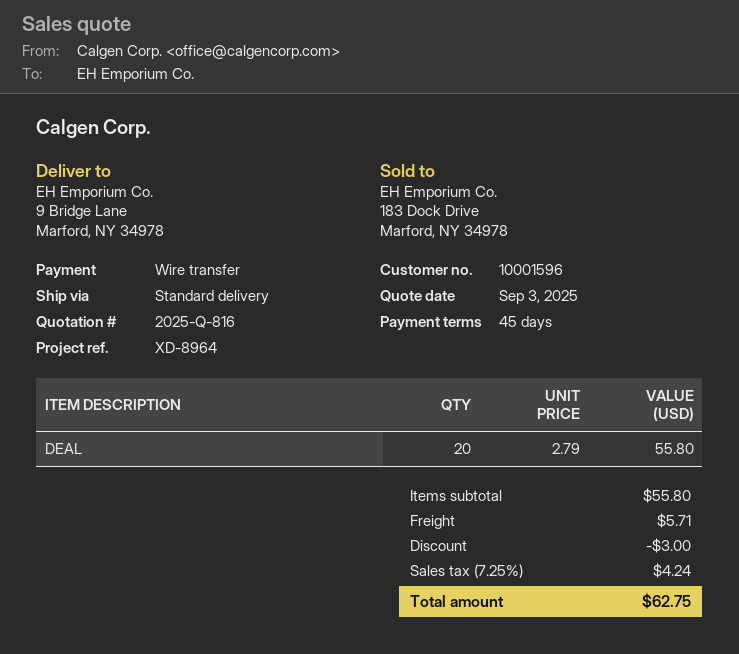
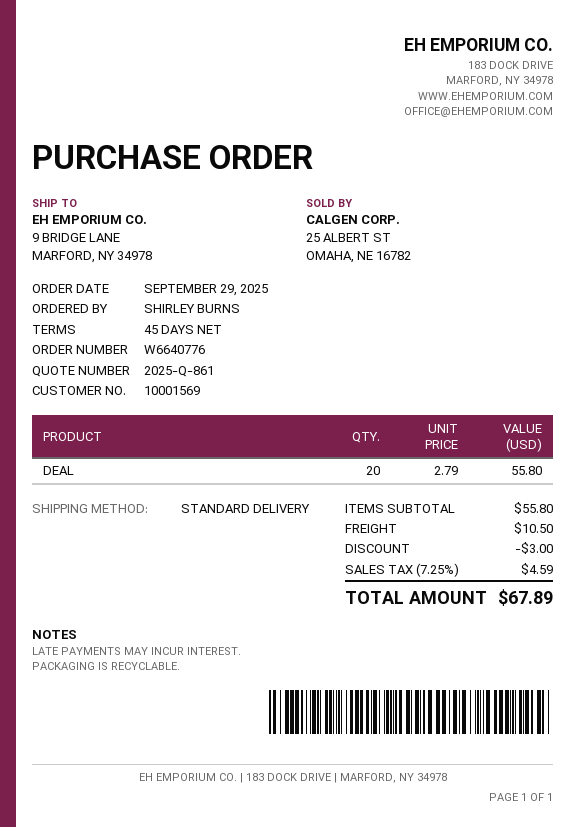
quote number: 2025-Q-816 -> 2025-Q-861
customer number: 10001596 -> 10001569
shipping: 5.71 -> 10.50
tax: 7.25% = 4.24 -> 7.25% = 4.59
total: 62.75 -> 67.89

